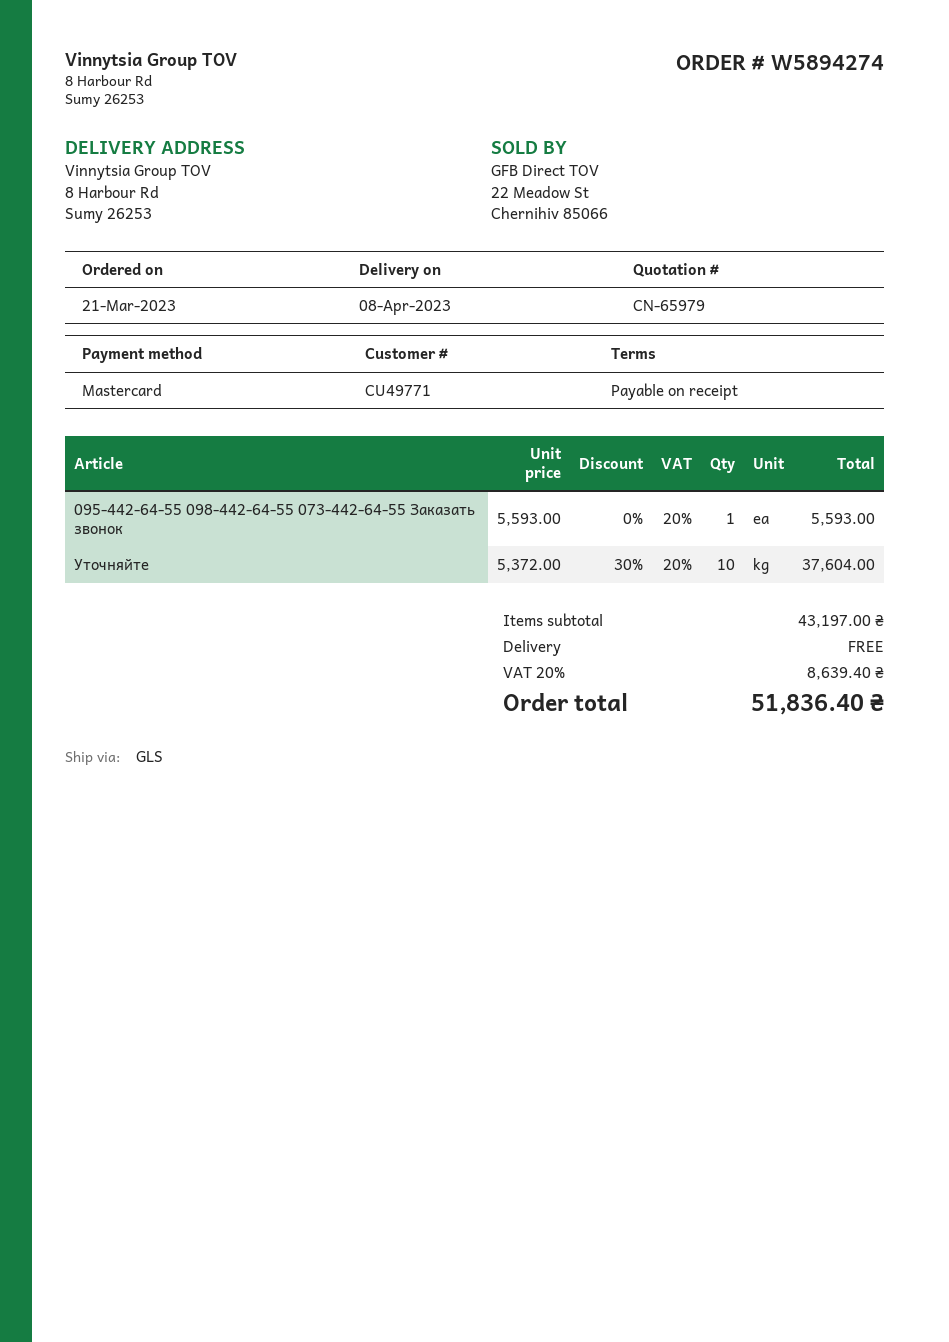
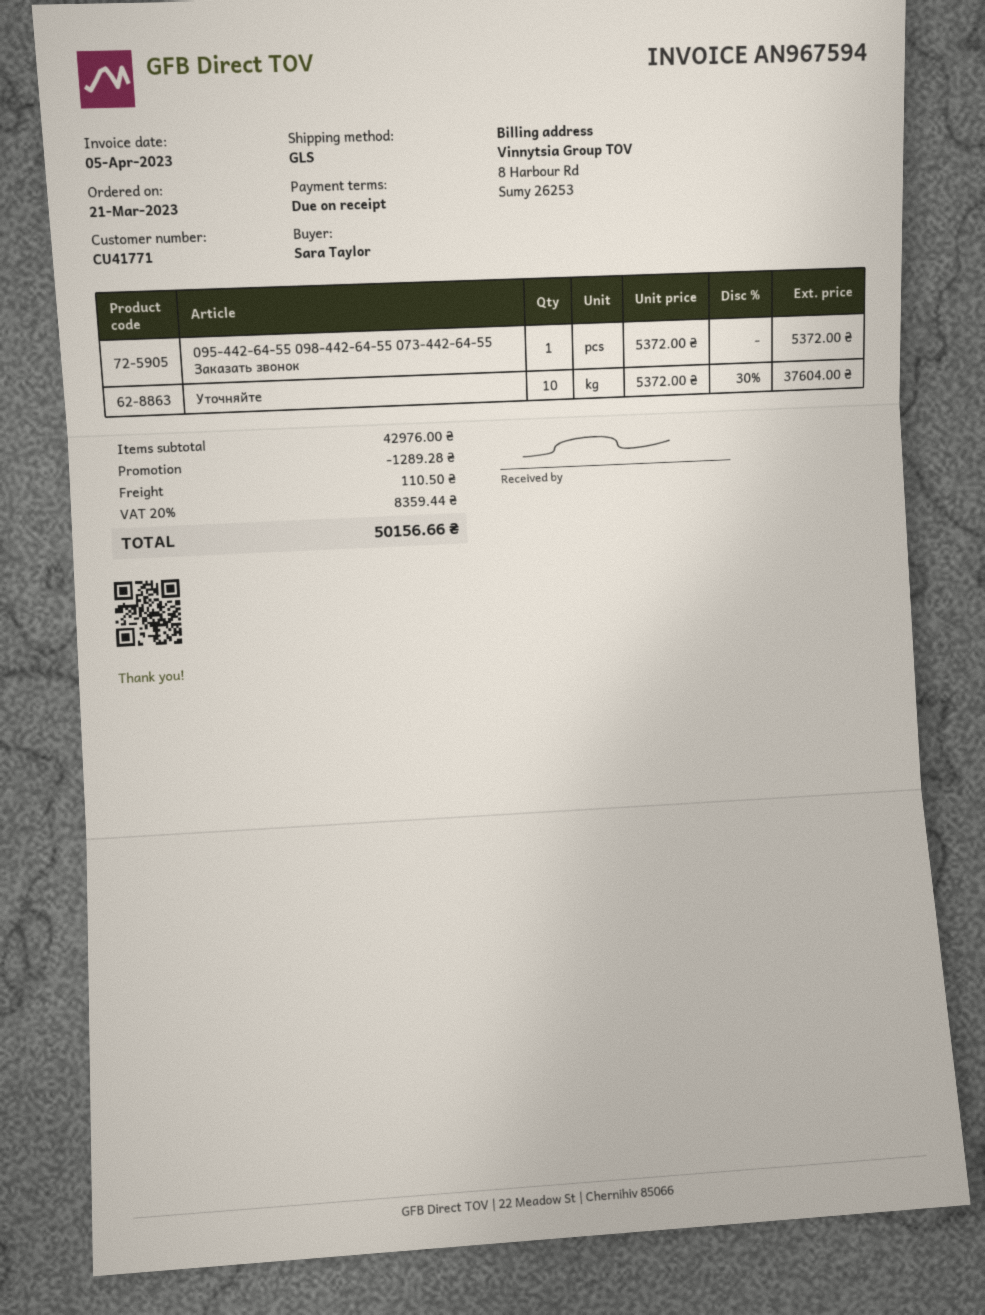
customer number: CU49771 -> CU41771
095-442-64-55 098-442-64-55 073-442-64-55 Заказать звонок: 1 x 5593.00 = 5593.00 -> 1 x 5372.00 = 5372.00
subtotal: 43197.00 -> 42976.00
discount: none -> 1289.28
shipping: 0.00 -> 110.50
tax: 20% = 8639.40 -> 20% = 8359.44
total: 51836.40 -> 50156.66

